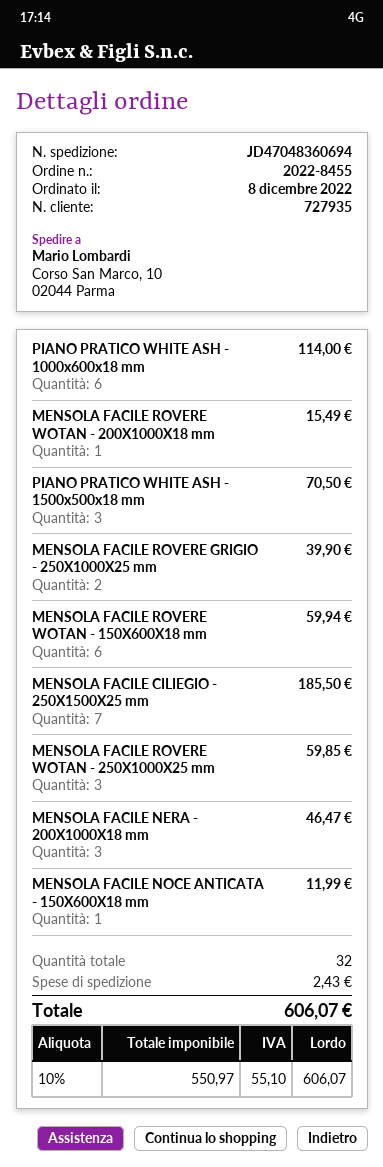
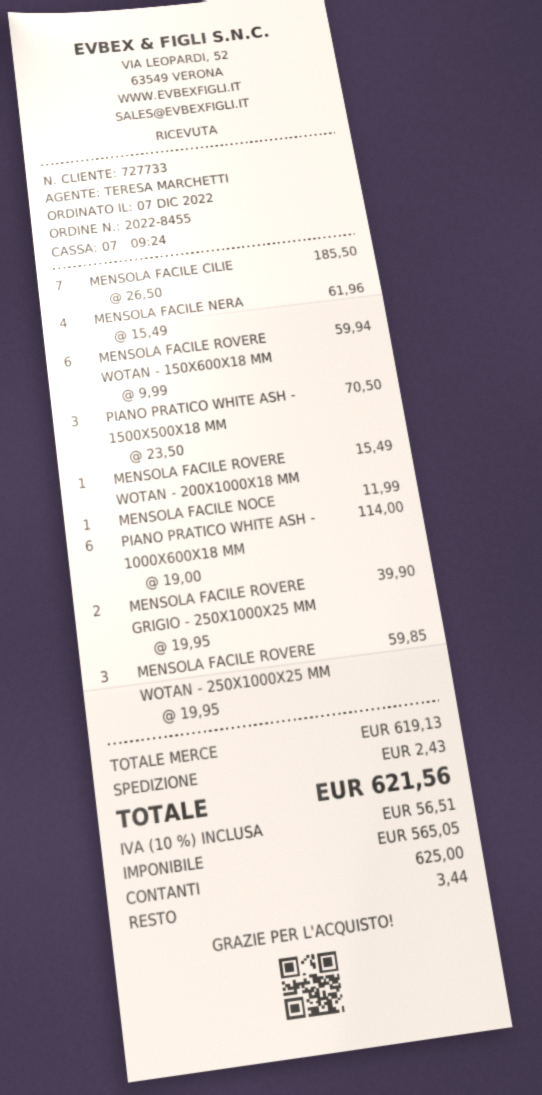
order date: 2022-12-08 -> 2022-12-07
customer number: 727935 -> 727733
MENSOLA FACILE NERA - 200X1000X18 mm: 3 for 46.47 -> 4 for 61.96
net: 550.97 -> 565.05
tax: 10% = 55.10 -> 10% = 56.51
total: 606.07 -> 621.56

